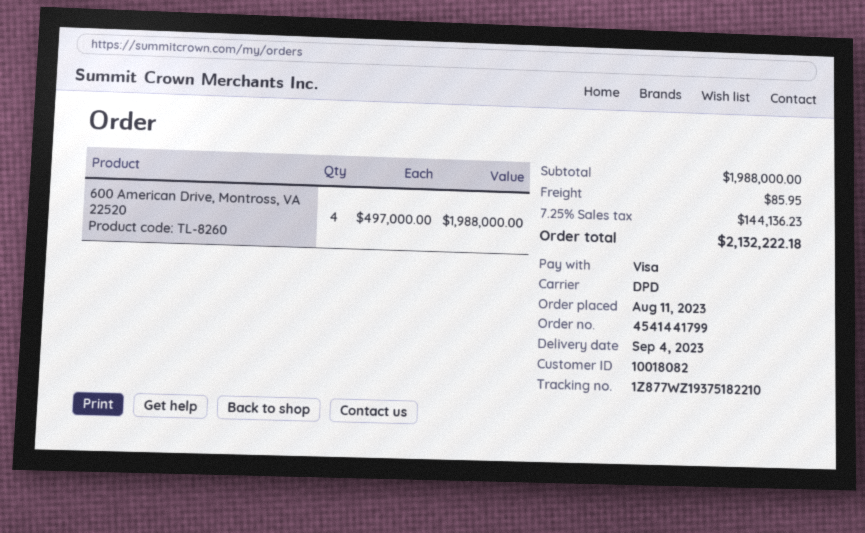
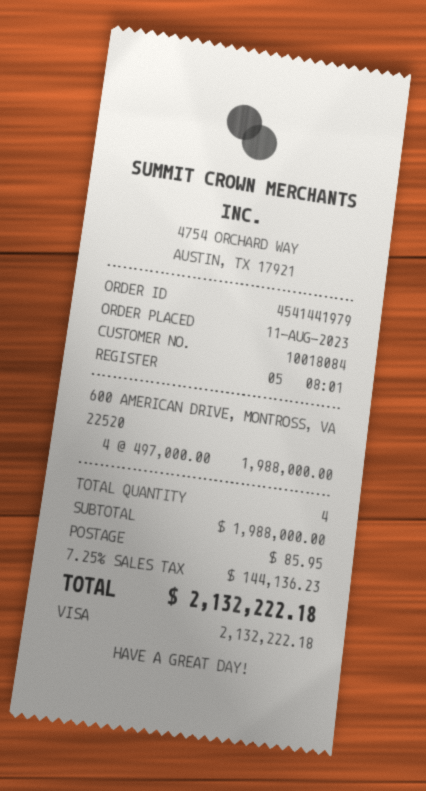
order number: 4541441799 -> 4541441979
customer number: 10018082 -> 10018084

